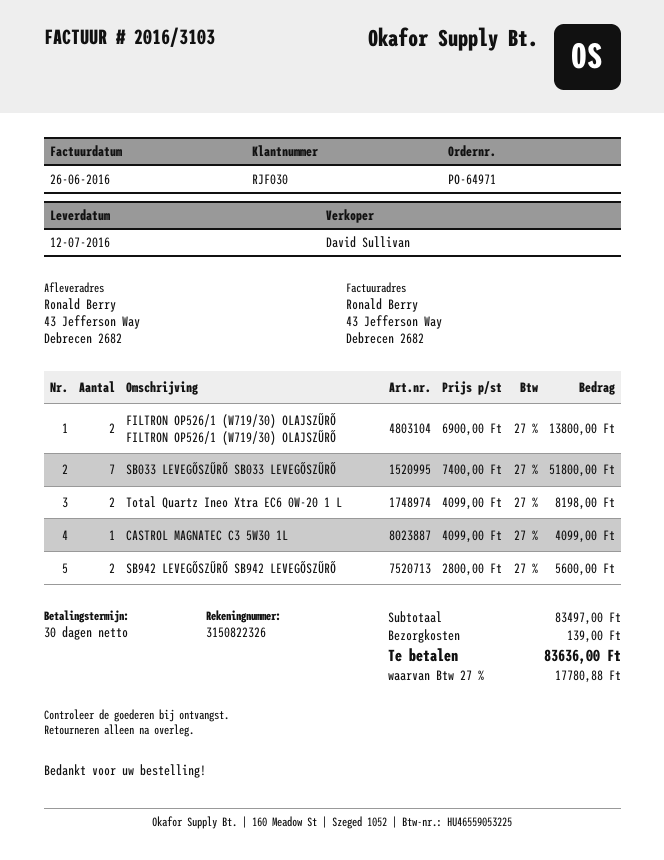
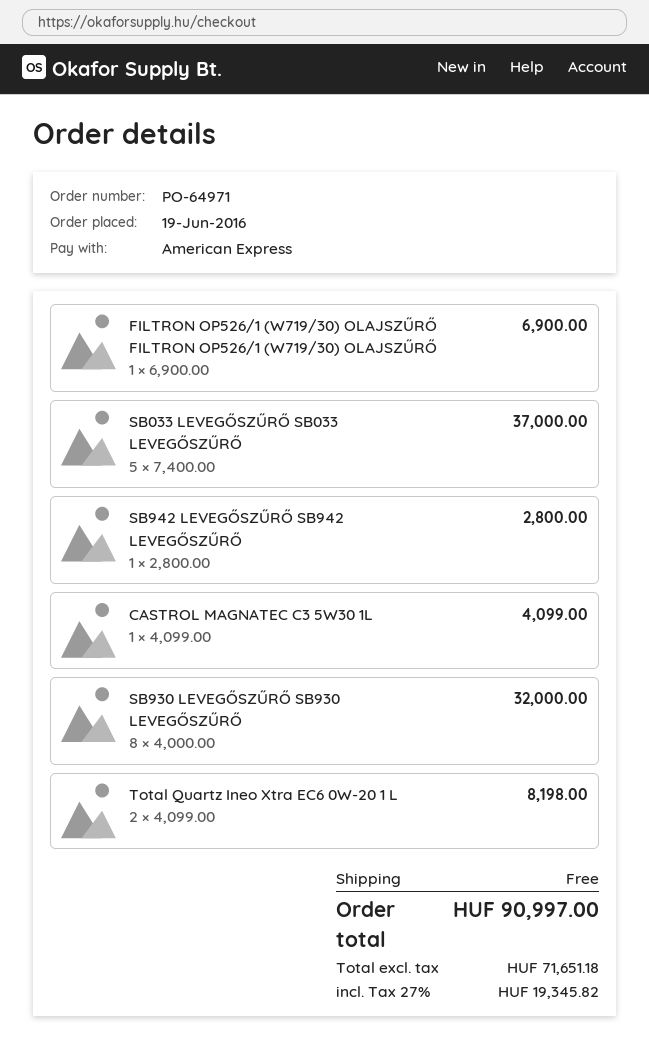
FILTRON OP526/1 (W719/30) OLAJSZŰRŐ FILTRON OP526/1 (W719/30) OLAJSZŰRŐ: 2 x 6900.00 = 13800.00 -> 1 x 6900.00 = 6900.00
SB033 LEVEGŐSZŰRŐ SB033 LEVEGŐSZŰRŐ: 7 x 7400.00 = 51800.00 -> 5 x 7400.00 = 37000.00
SB942 LEVEGŐSZŰRŐ SB942 LEVEGŐSZŰRŐ: 2 x 2800.00 = 5600.00 -> 1 x 2800.00 = 2800.00
SB930 LEVEGŐSZŰRŐ SB930 LEVEGŐSZŰRŐ: none -> 8 x 4000.00 = 32000.00
shipping: 139.00 -> 0.00
tax: 27% = 17780.88 -> 27% = 19345.82
total: 83636.00 -> 90997.00

